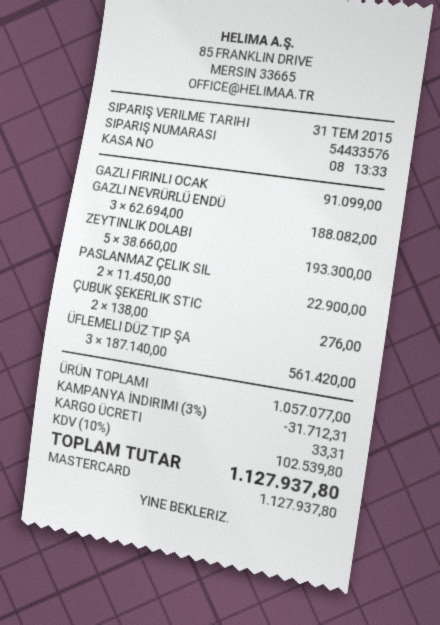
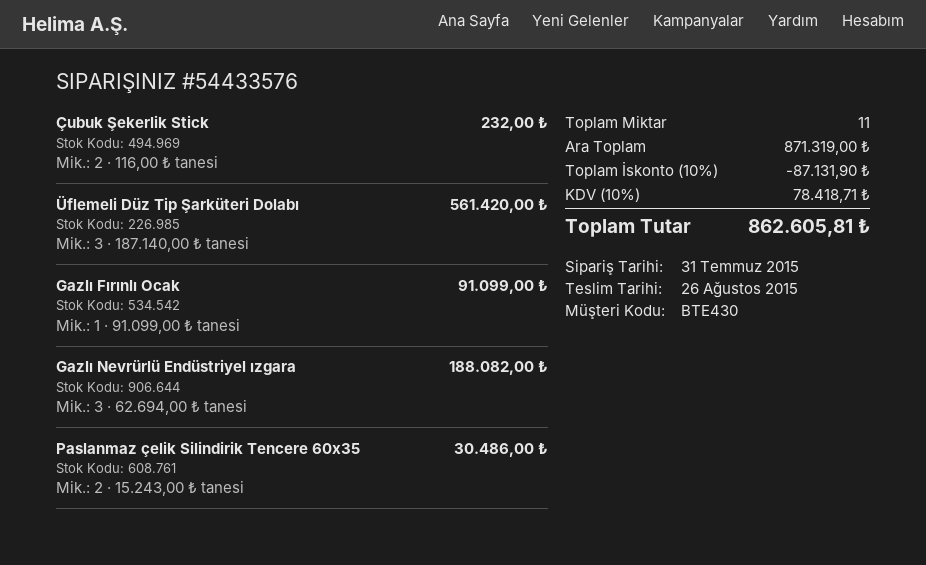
ZEYTINLIK DOLABI: 5 x 38660.00 = 193300.00 -> none
PASLANMAZ ÇELIK SIL: 2 x 11450.00 = 22900.00 -> 2 x 15243.00 = 30486.00
ÇUBUK ŞEKERLIK STIC: 2 x 138.00 = 276.00 -> 2 x 116.00 = 232.00
subtotal: 1057077.00 -> 871319.00
discount: 3% = 31712.31 -> 10% = 87131.90
shipping: 33.31 -> none
tax: 10% = 102539.80 -> 10% = 78418.71
total: 1127937.80 -> 862605.81

